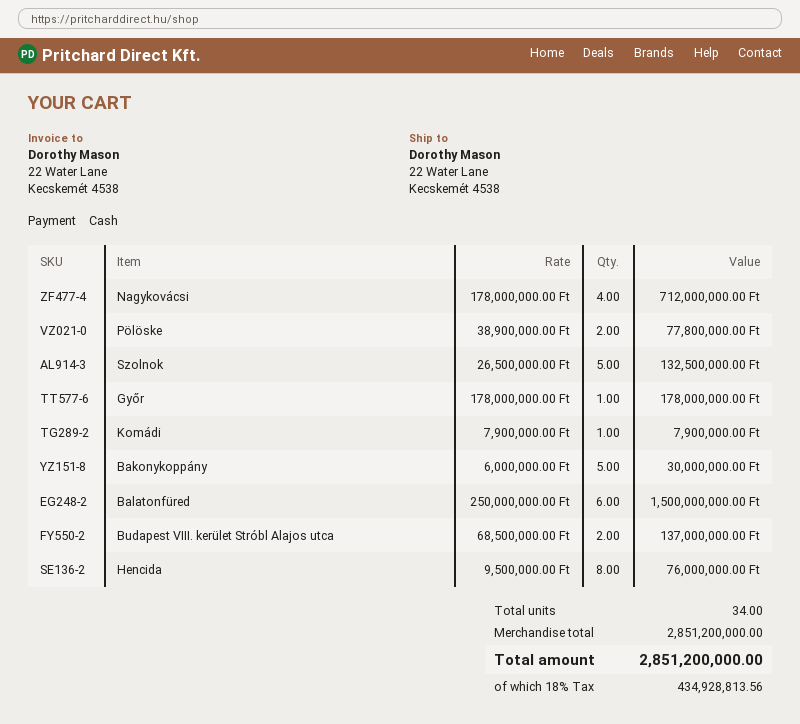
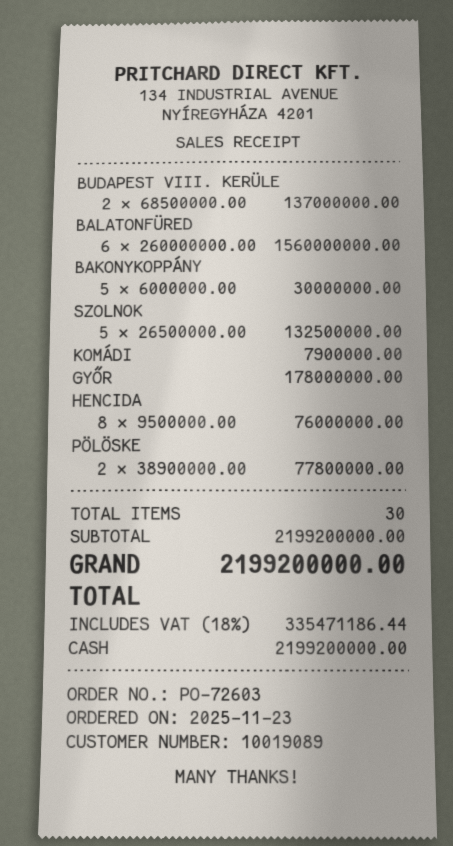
Nagykovácsi: 4 x 178000000.00 = 712000000.00 -> none
Balatonfüred: 6 x 250000000.00 = 1500000000.00 -> 6 x 260000000.00 = 1560000000.00
total quantity: 34 -> 30
subtotal: 2851200000.00 -> 2199200000.00
tax: 18% = 434928813.56 -> 18% = 335471186.44
total: 2851200000.00 -> 2199200000.00

